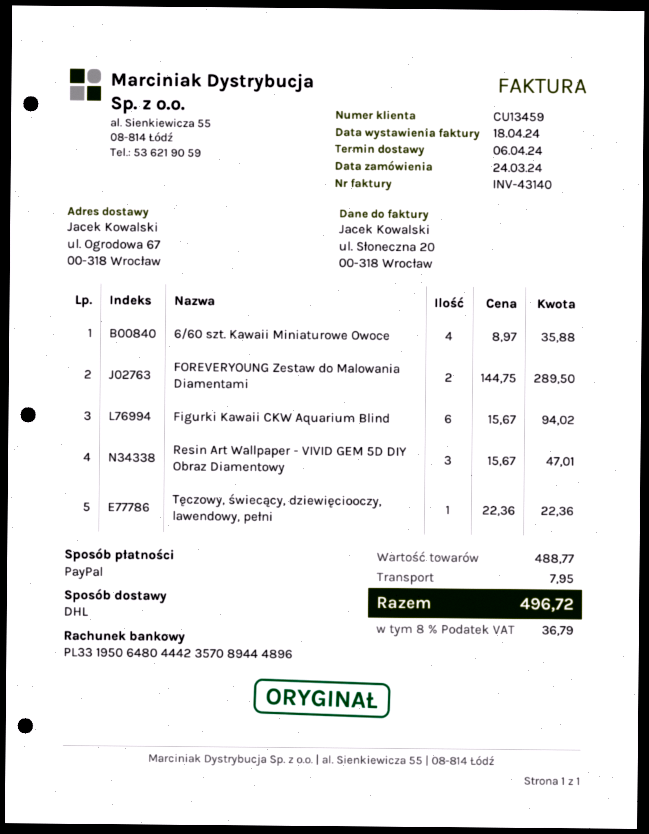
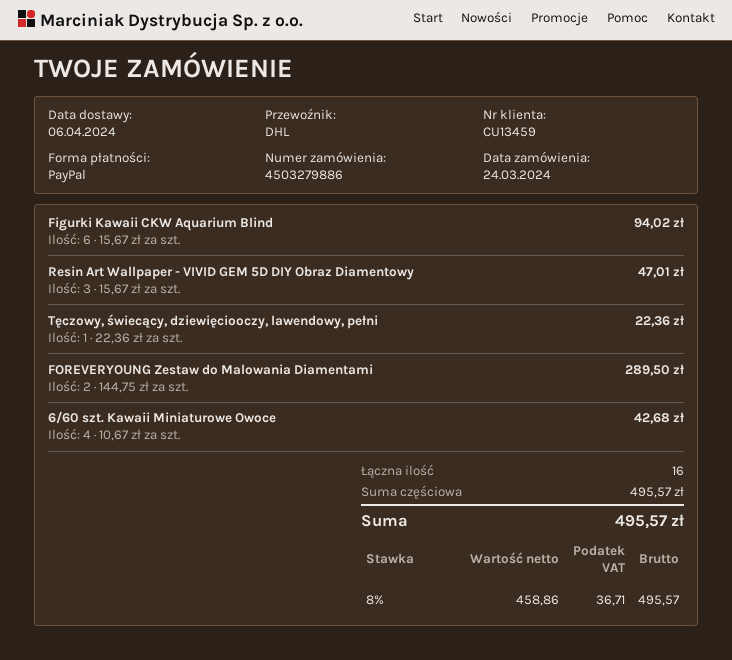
6/60 szt. Kawaii Miniaturowe Owoce: 4 x 8.97 = 35.88 -> 4 x 10.67 = 42.68
subtotal: 488.77 -> 495.57
shipping: 7.95 -> none
tax: 8% = 36.79 -> 8% = 36.71
total: 496.72 -> 495.57

